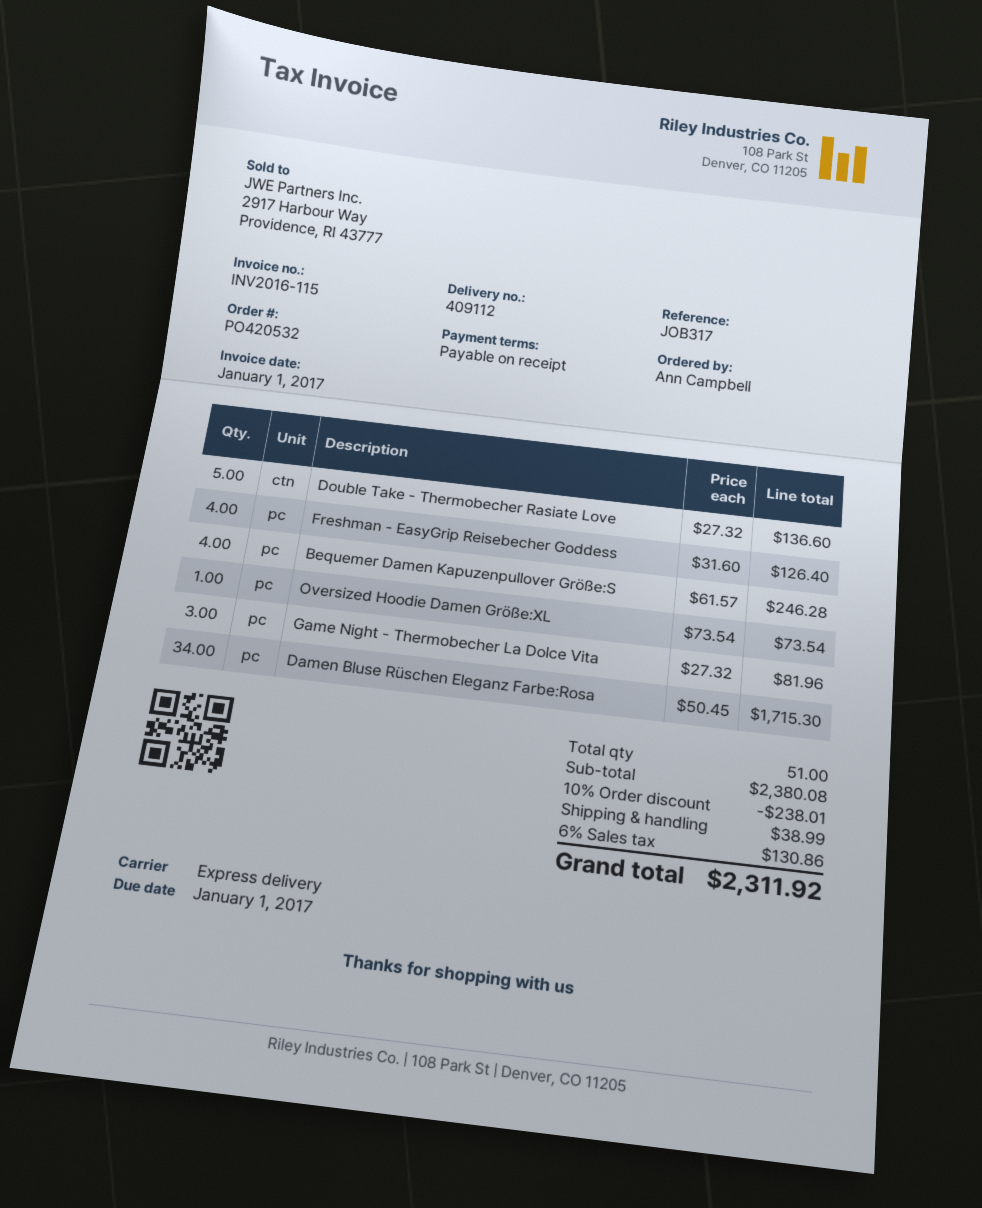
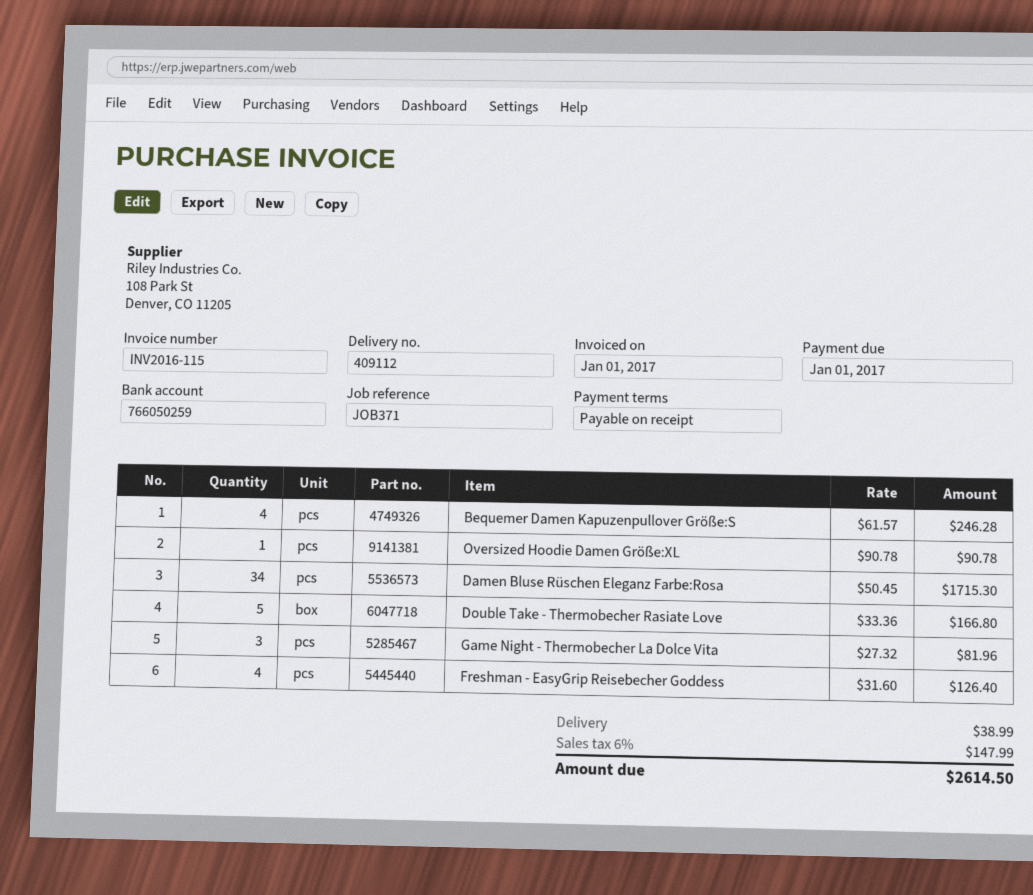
reference: JOB317 -> JOB371
Double Take - Thermobecher Rasiate Love: 5 x 27.32 = 136.60 -> 5 x 33.36 = 166.80
Oversized Hoodie Damen Größe:XL: 1 x 73.54 = 73.54 -> 1 x 90.78 = 90.78
discount: 10% = 238.01 -> none
tax: 6% = 130.86 -> 6% = 147.99
total: 2311.92 -> 2614.50

